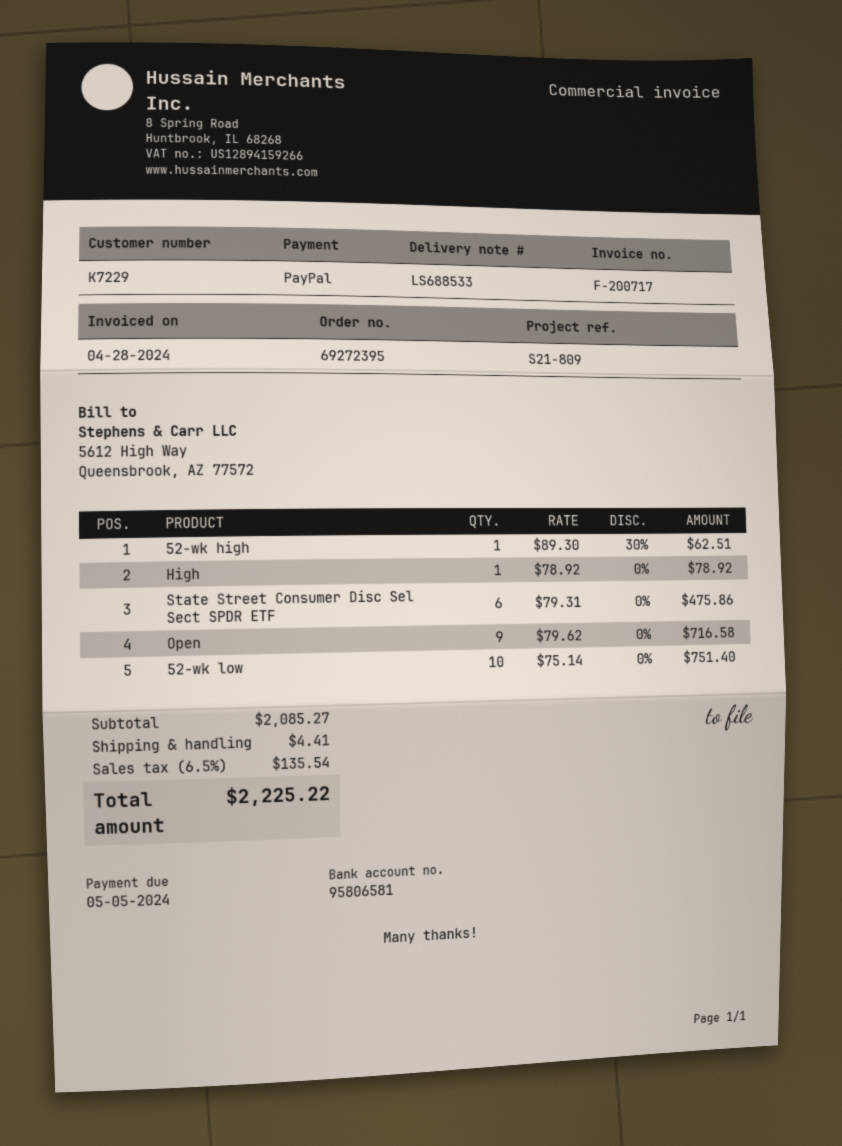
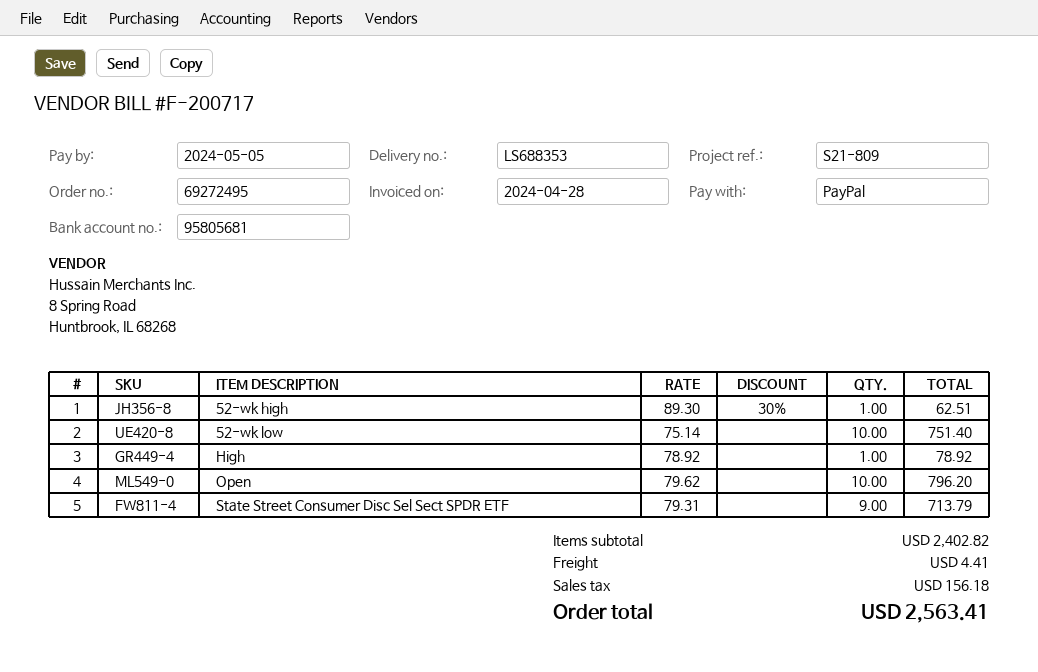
order number: 69272395 -> 69272495
delivery note number: LS688533 -> LS688353
bank account: 95806581 -> 95805681
State Street Consumer Disc Sel Sect SPDR ETF: 6 x 79.31 = 475.86 -> 9 x 79.31 = 713.79
Open: 9 x 79.62 = 716.58 -> 10 x 79.62 = 796.20
subtotal: 2085.27 -> 2402.82
tax: 135.54 -> 156.18
total: 2225.22 -> 2563.41

